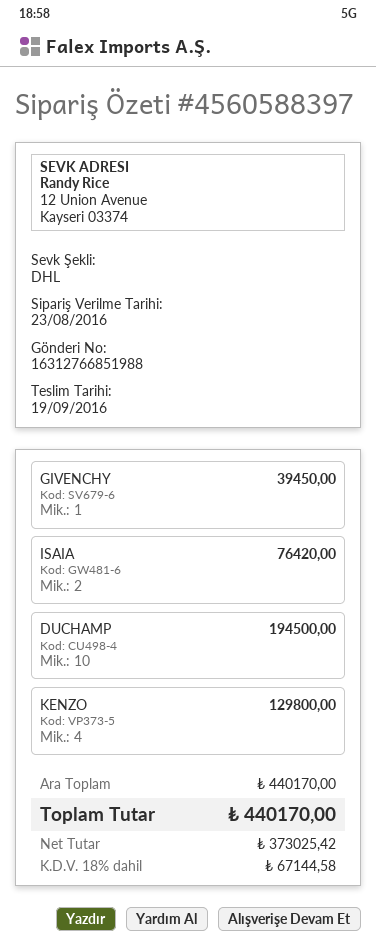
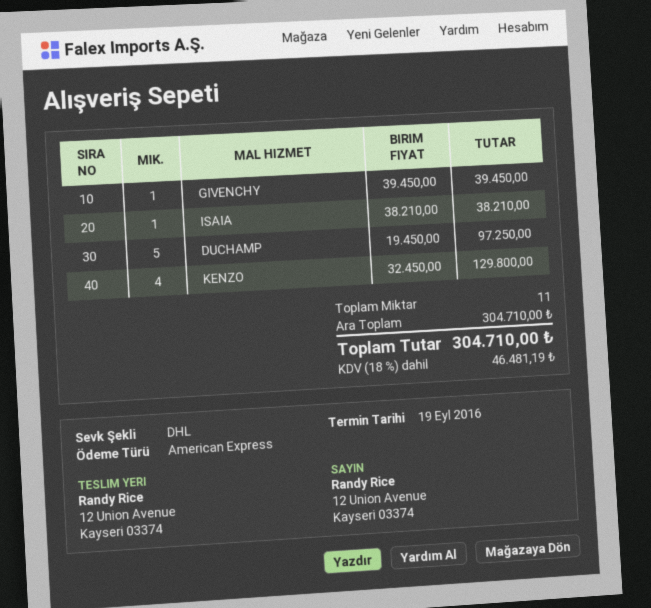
ISAIA: 2 for 76420.00 -> 1 for 38210.00
DUCHAMP: 10 for 194500.00 -> 5 for 97250.00
subtotal: 440170.00 -> 304710.00
tax: 18% = 67144.58 -> 18% = 46481.19
total: 440170.00 -> 304710.00

